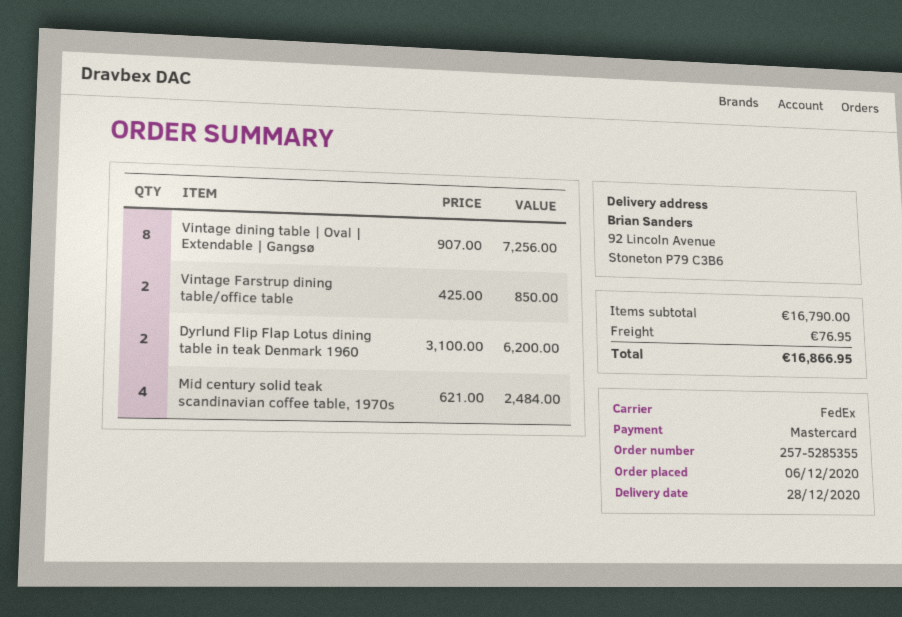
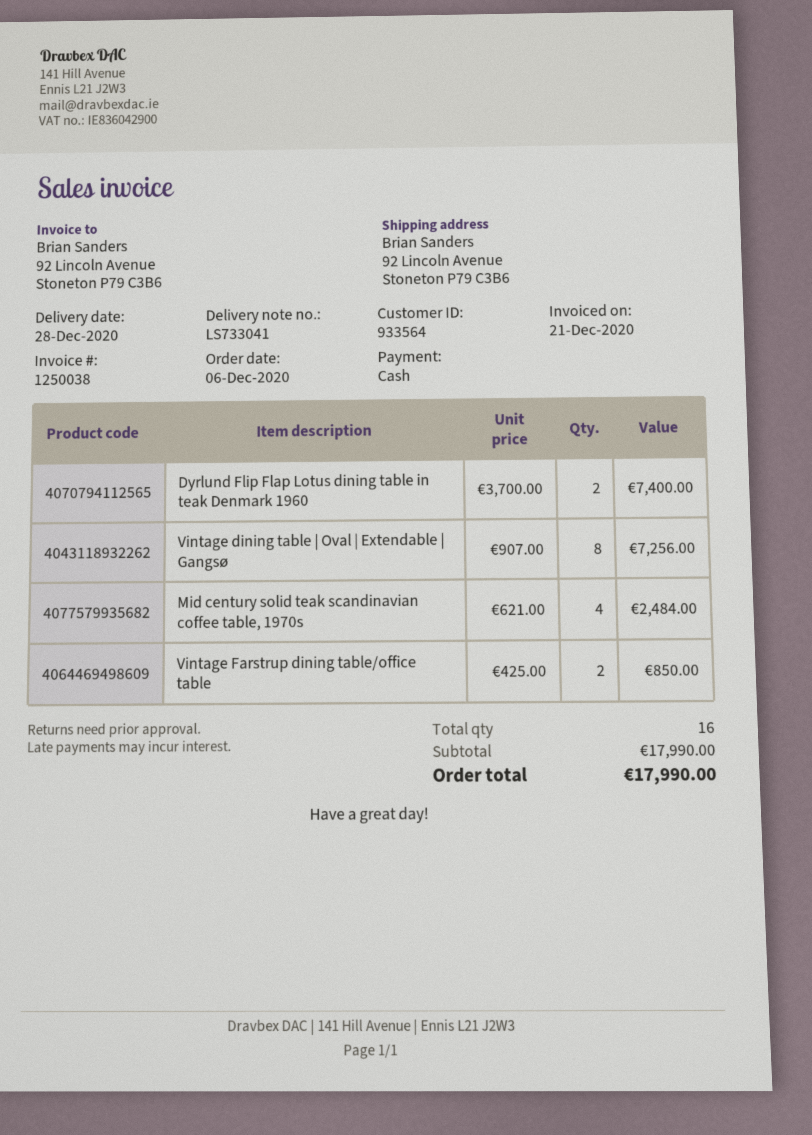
payment method: Mastercard -> cash
Dyrlund Flip Flap Lotus dining table in teak Denmark 1960: 2 x 3100.00 = 6200.00 -> 2 x 3700.00 = 7400.00
subtotal: 16790.00 -> 17990.00
shipping: 76.95 -> none
total: 16866.95 -> 17990.00

